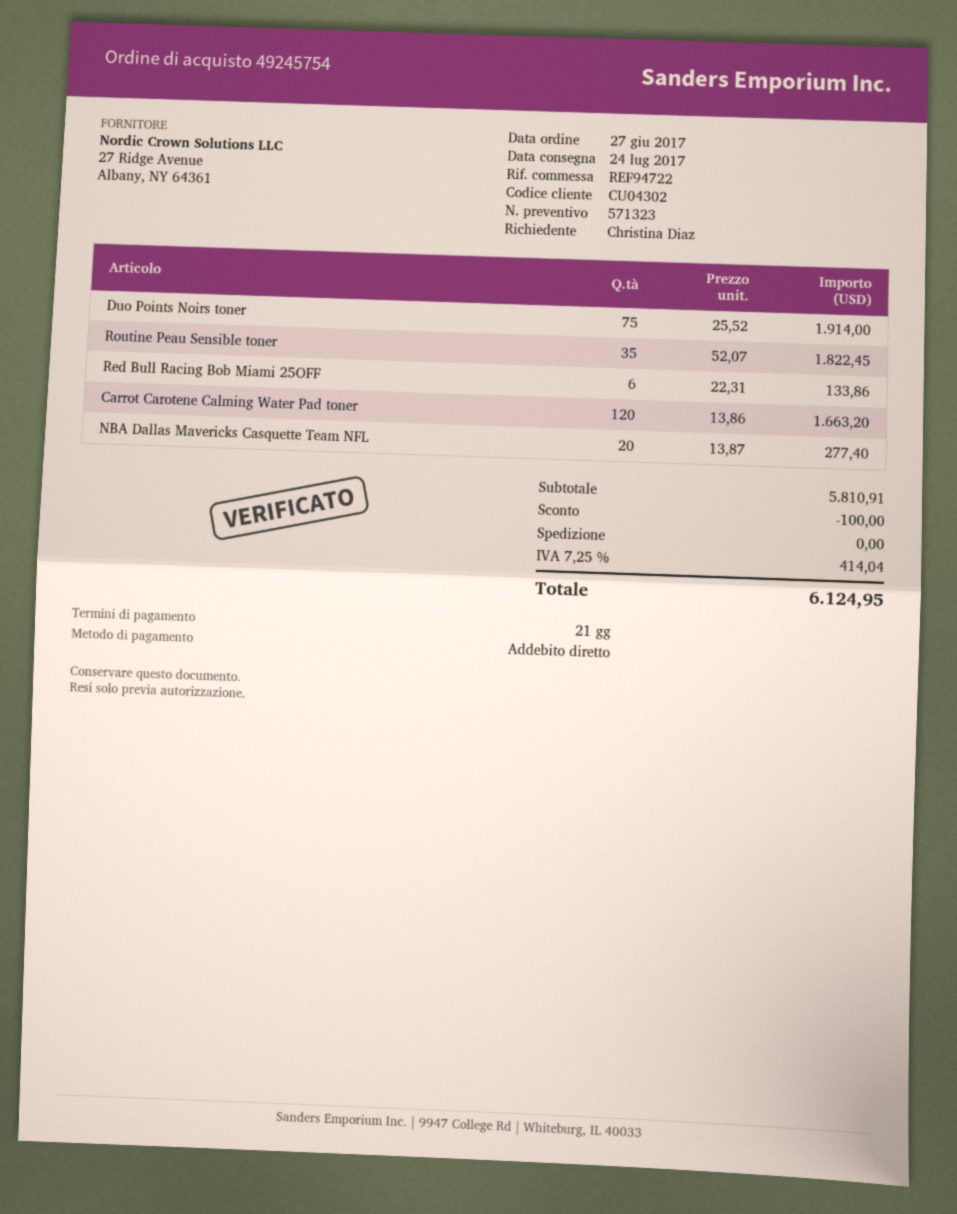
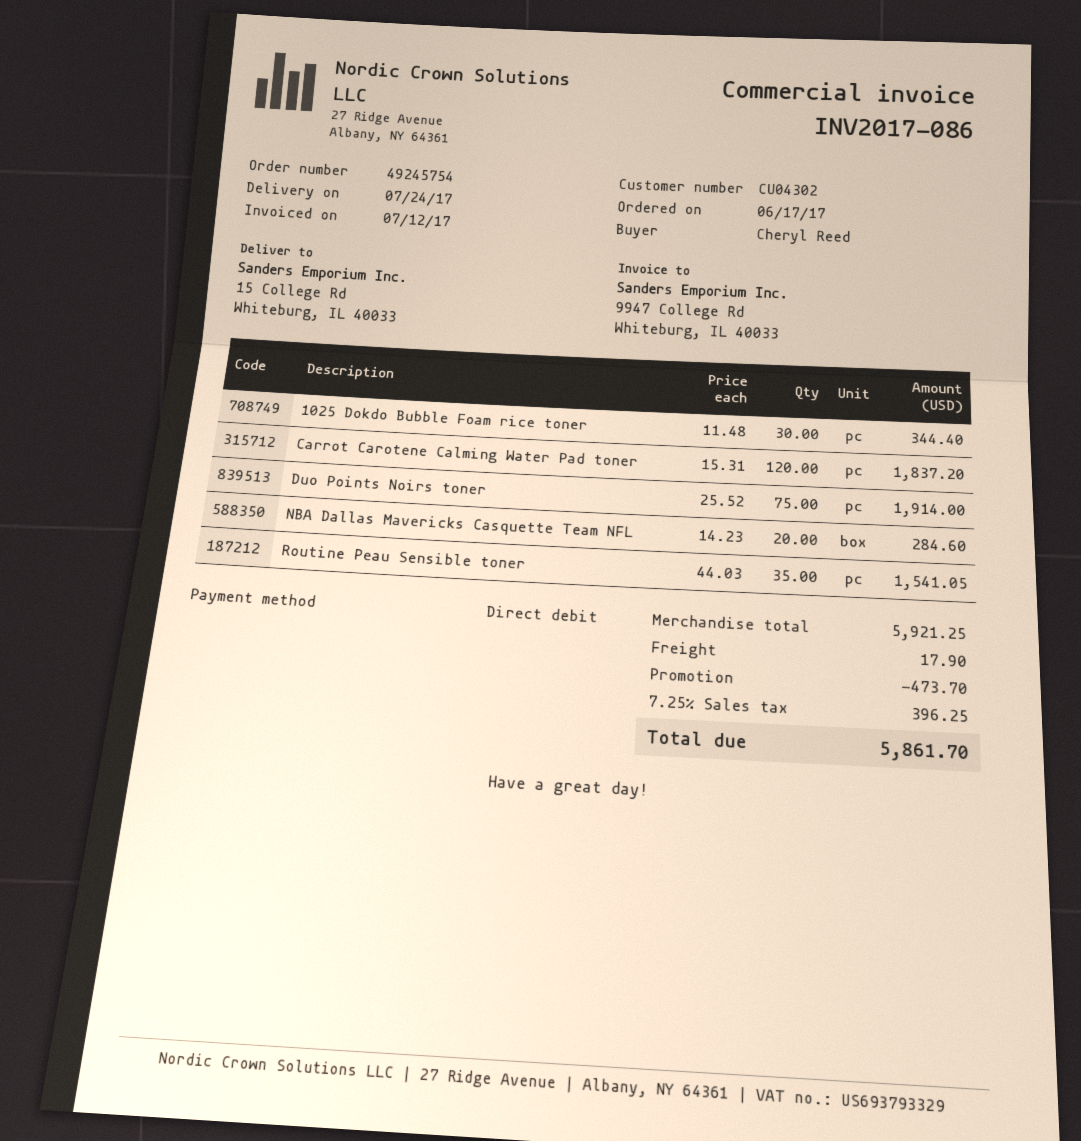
order date: 2017-06-27 -> 2017-06-17
ordered by: Christina Diaz -> Cheryl Reed
Routine Peau Sensible toner: 35 x 52.07 = 1822.45 -> 35 x 44.03 = 1541.05
Red Bull Racing Bob Miami 25OFF: 6 x 22.31 = 133.86 -> none
Carrot Carotene Calming Water Pad toner: 120 x 13.86 = 1663.20 -> 120 x 15.31 = 1837.20
NBA Dallas Mavericks Casquette Team NFL: 20 x 13.87 = 277.40 -> 20 x 14.23 = 284.60
1025 Dokdo Bubble Foam rice toner: none -> 30 x 11.48 = 344.40
subtotal: 5810.91 -> 5921.25
discount: 100.00 -> 473.70
shipping: 0.00 -> 17.90
tax: 7.25% = 414.04 -> 7.25% = 396.25
total: 6124.95 -> 5861.70

